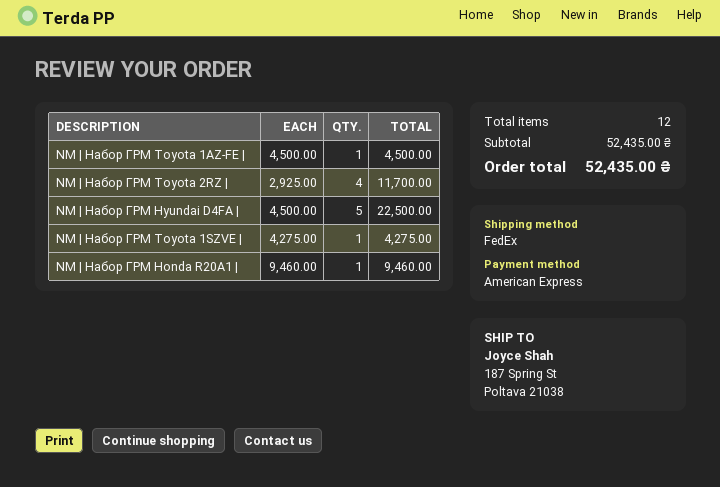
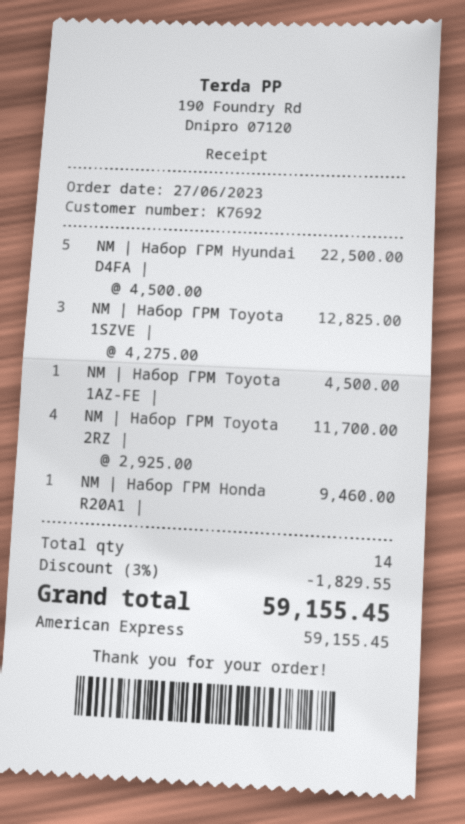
NM | Набор ГРМ Toyota 1SZVE |: 1 x 4275.00 = 4275.00 -> 3 x 4275.00 = 12825.00
total quantity: 12 -> 14
discount: none -> 3% = 1829.55
total: 52435.00 -> 59155.45

